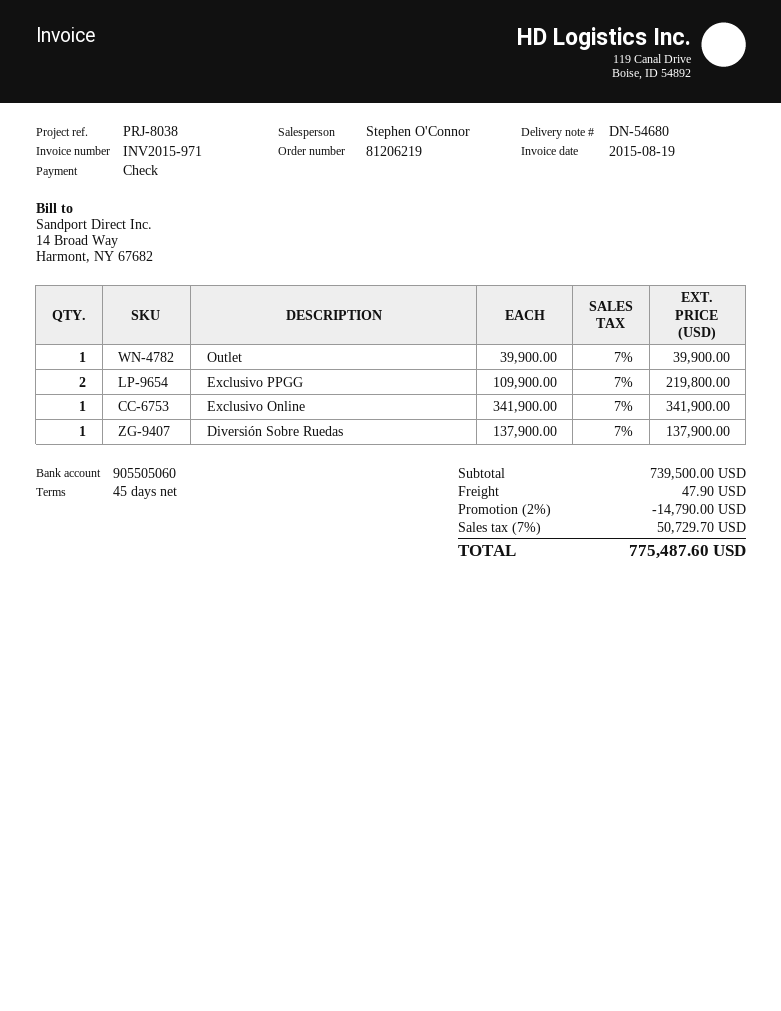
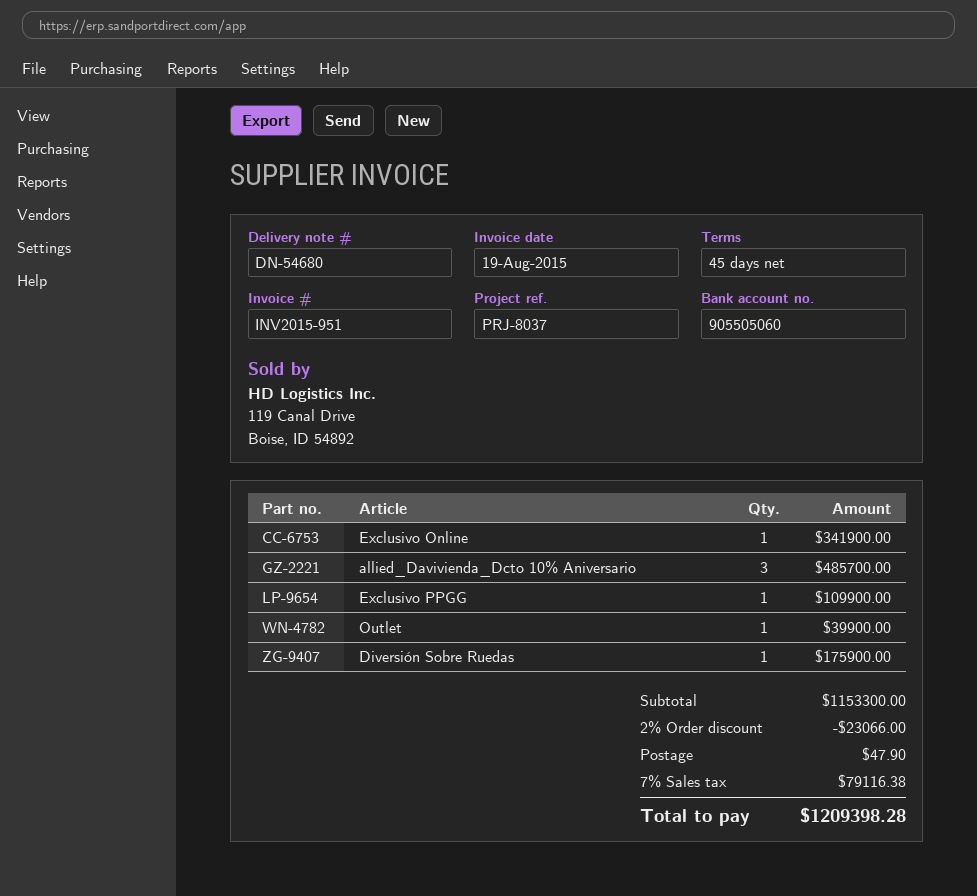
invoice number: INV2015-971 -> INV2015-951
reference: PRJ-8038 -> PRJ-8037
Exclusivo PPGG: 2 for 219800.00 -> 1 for 109900.00
Diversión Sobre Ruedas: 1 for 137900.00 -> 1 for 175900.00
allied_Davivienda_Dcto 10% Aniversario: none -> 3 for 485700.00
subtotal: 739500.00 -> 1153300.00
discount: 2% = 14790.00 -> 2% = 23066.00
tax: 7% = 50729.70 -> 7% = 79116.38
total: 775487.60 -> 1209398.28

